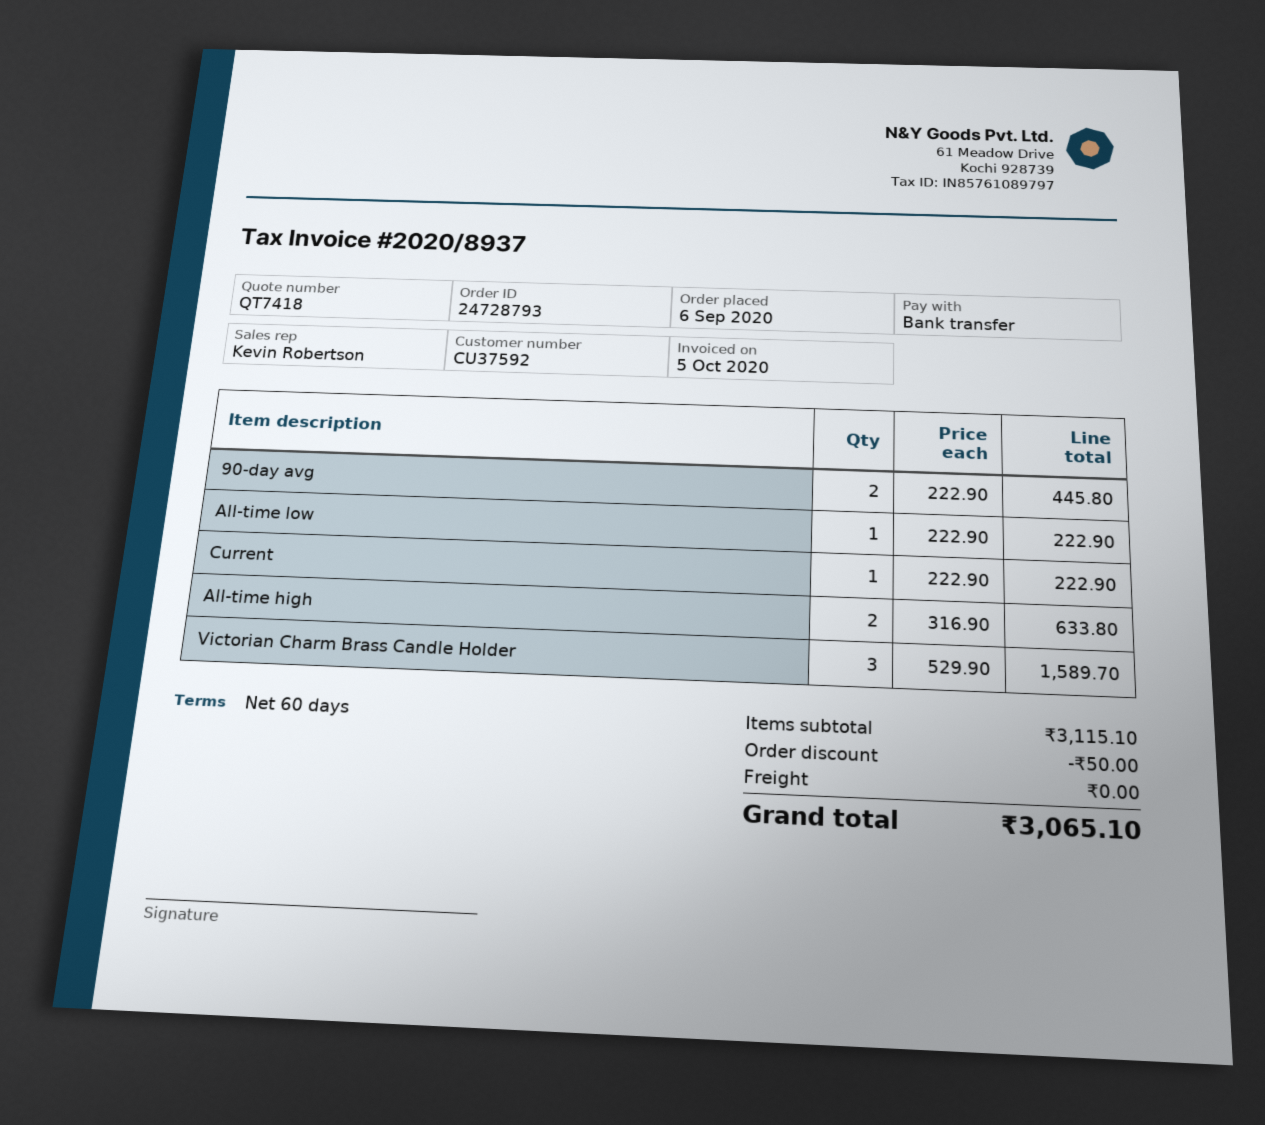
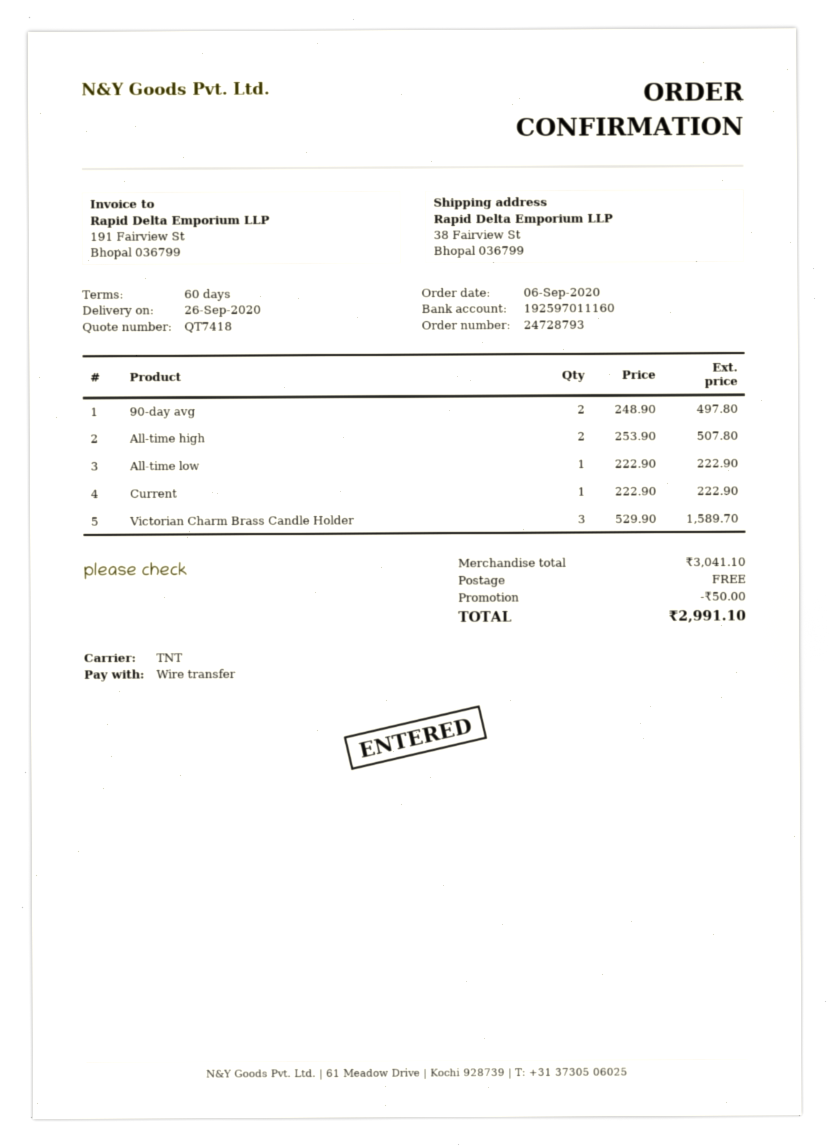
90-day avg: 2 x 222.90 = 445.80 -> 2 x 248.90 = 497.80
All-time high: 2 x 316.90 = 633.80 -> 2 x 253.90 = 507.80
subtotal: 3115.10 -> 3041.10
total: 3065.10 -> 2991.10

